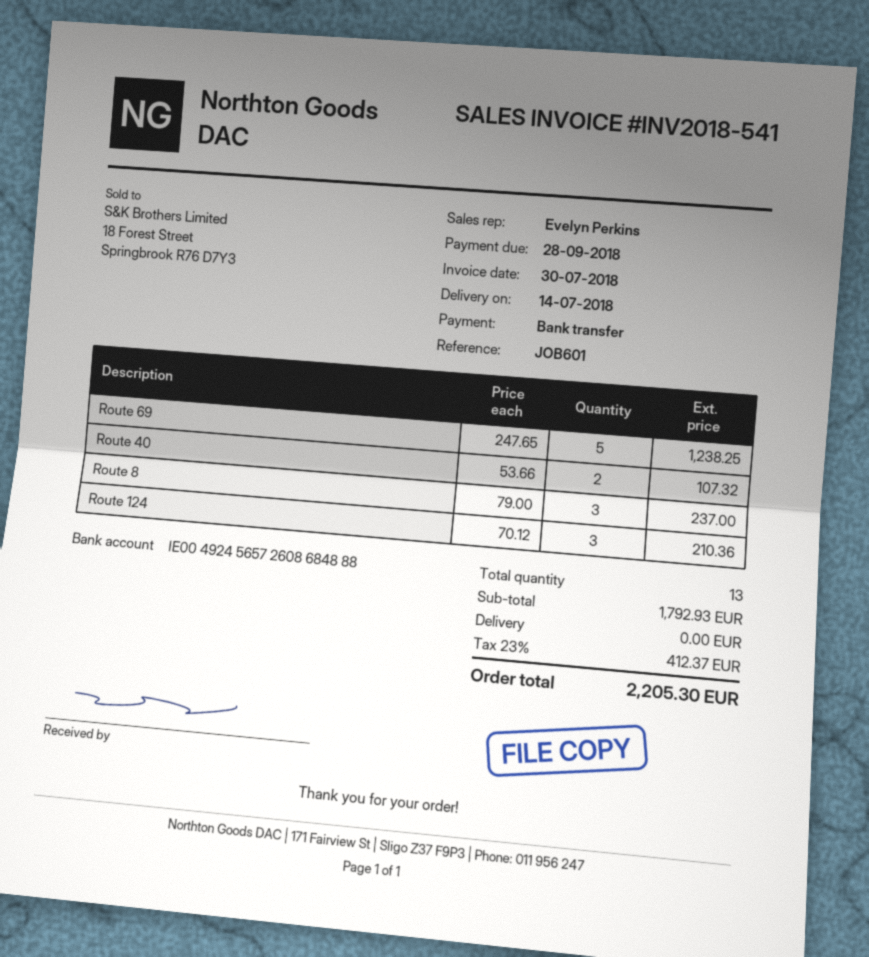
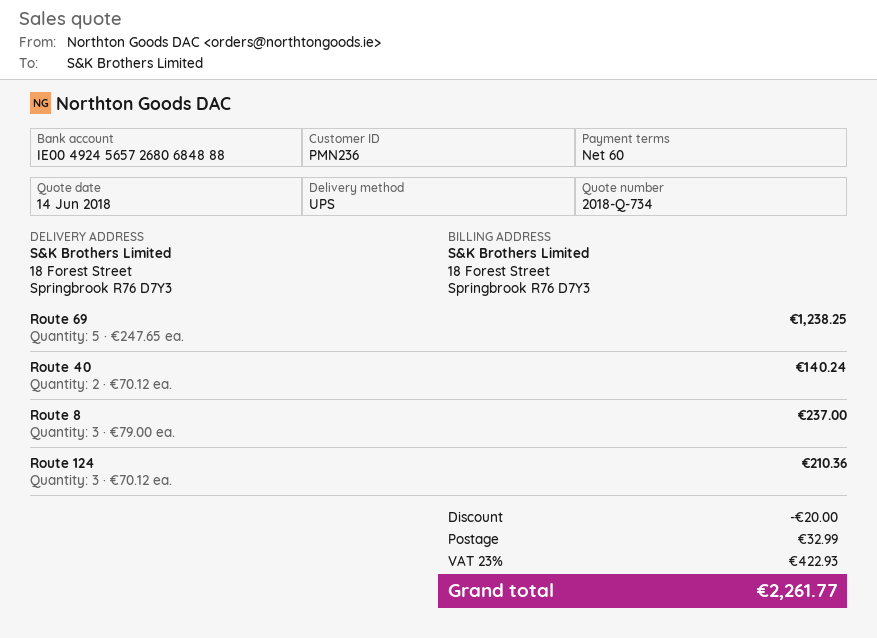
bank account: IE00492456572608684888 -> IE00492456572680684888
Route 40: 2 x 53.66 = 107.32 -> 2 x 70.12 = 140.24
discount: none -> 20.00
shipping: 0.00 -> 32.99
tax: 23% = 412.37 -> 23% = 422.93
total: 2205.30 -> 2261.77

